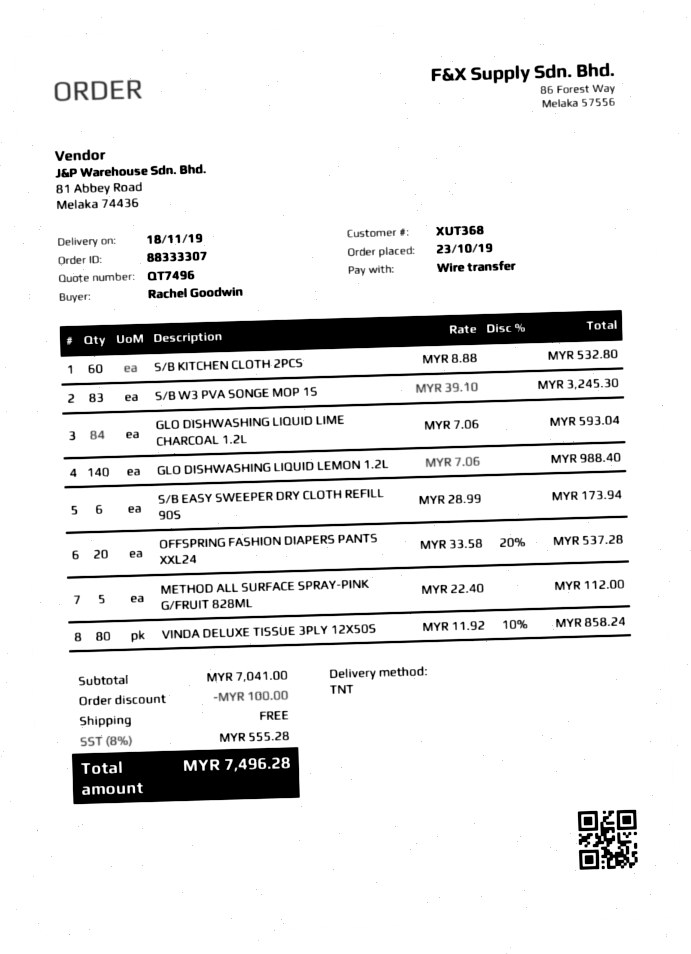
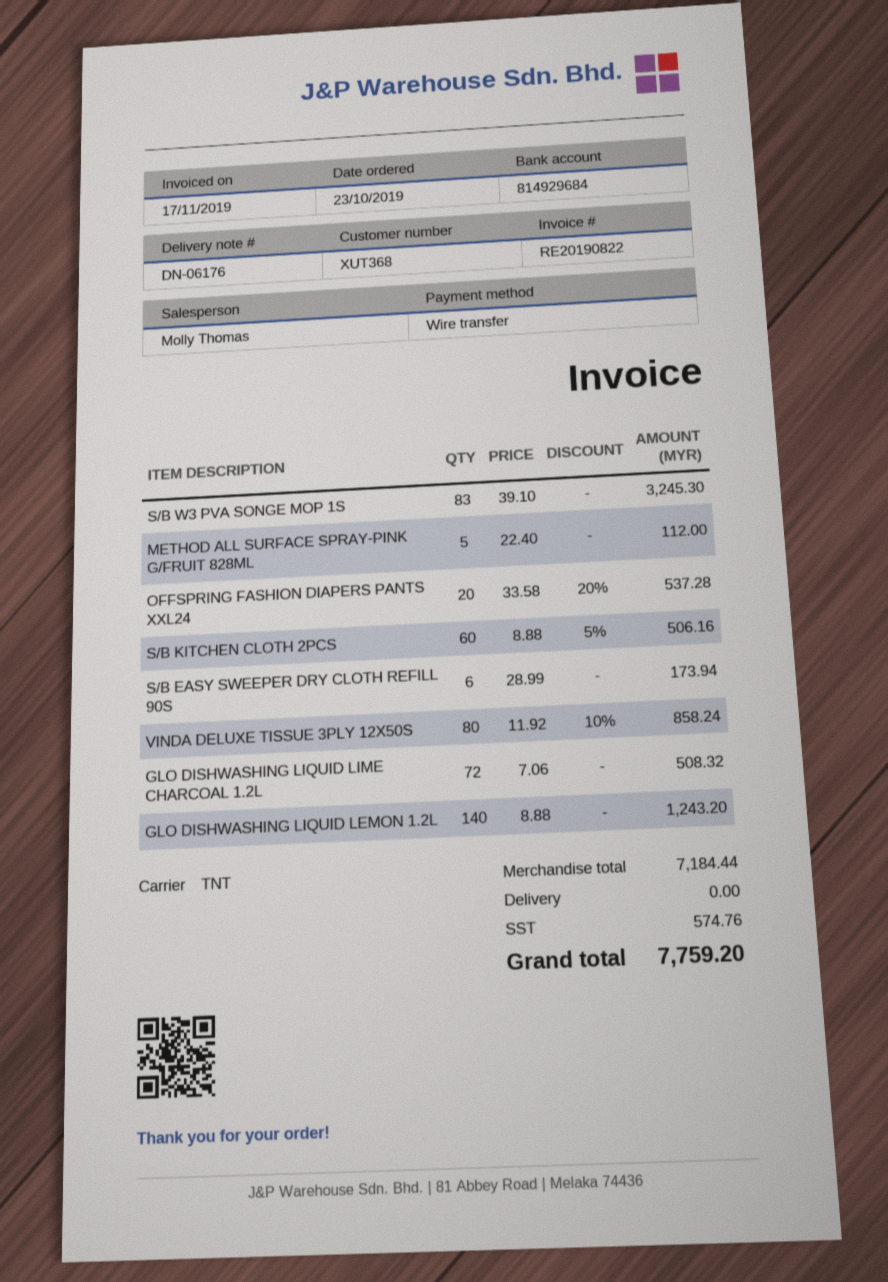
S/B KITCHEN CLOTH 2PCS: 60 x 8.88 = 532.80 -> 60 x 8.88 - 5% = 506.16
GLO DISHWASHING LIQUID LIME CHARCOAL 1.2L: 84 x 7.06 = 593.04 -> 72 x 7.06 = 508.32
GLO DISHWASHING LIQUID LEMON 1.2L: 140 x 7.06 = 988.40 -> 140 x 8.88 = 1243.20
subtotal: 7041.00 -> 7184.44
discount: 100.00 -> none
tax: 555.28 -> 574.76
total: 7496.28 -> 7759.20

